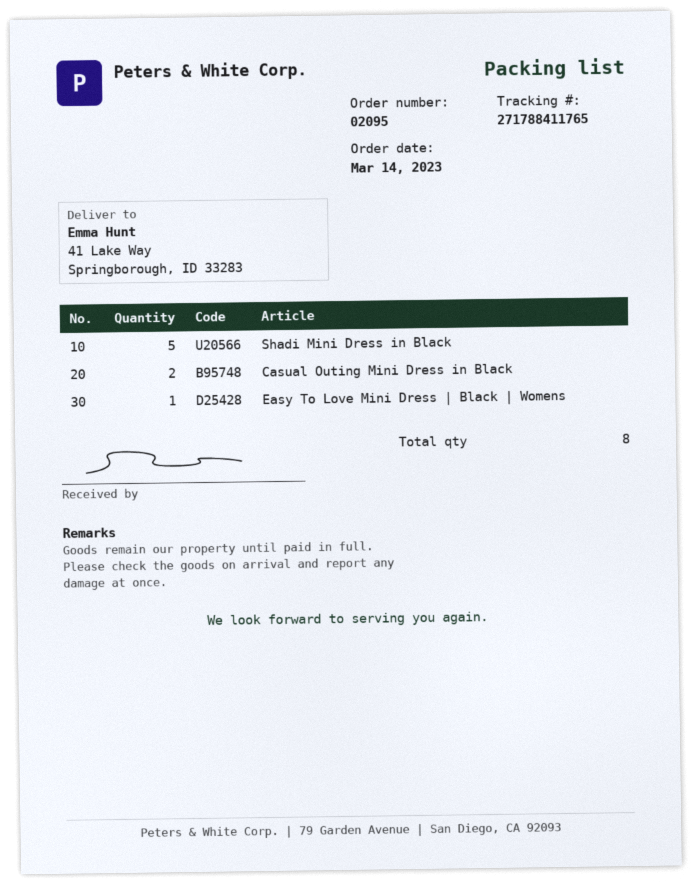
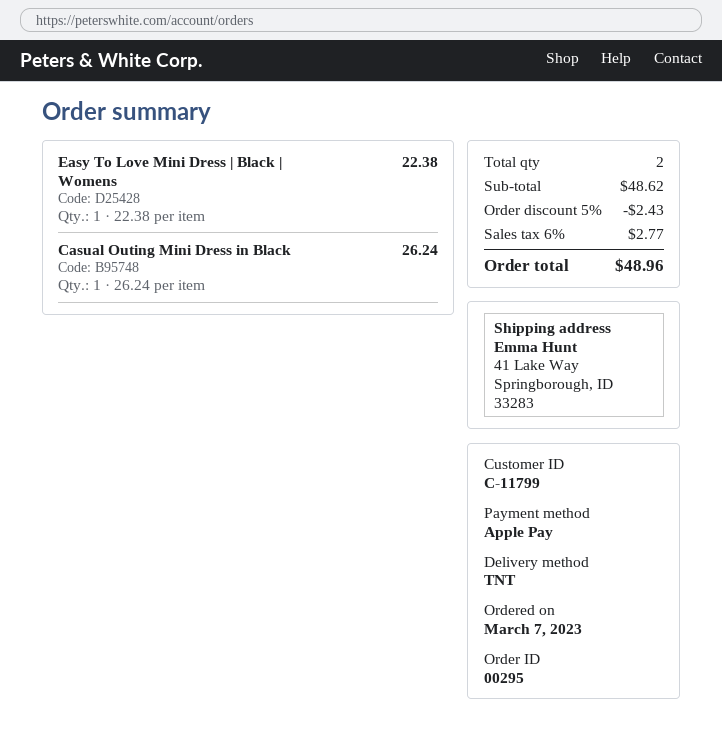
order number: 02095 -> 00295
order date: 2023-03-14 -> 2023-03-07
Shadi Mini Dress in Black: 5 -> none
Casual Outing Mini Dress in Black: 2 -> 1
total quantity: 8 -> 2

